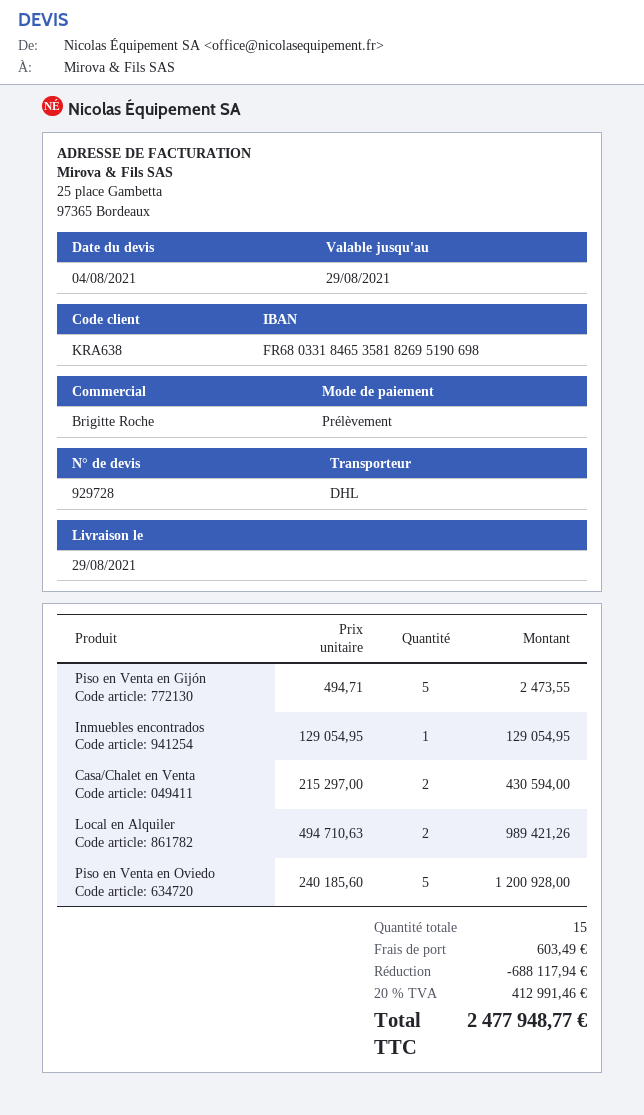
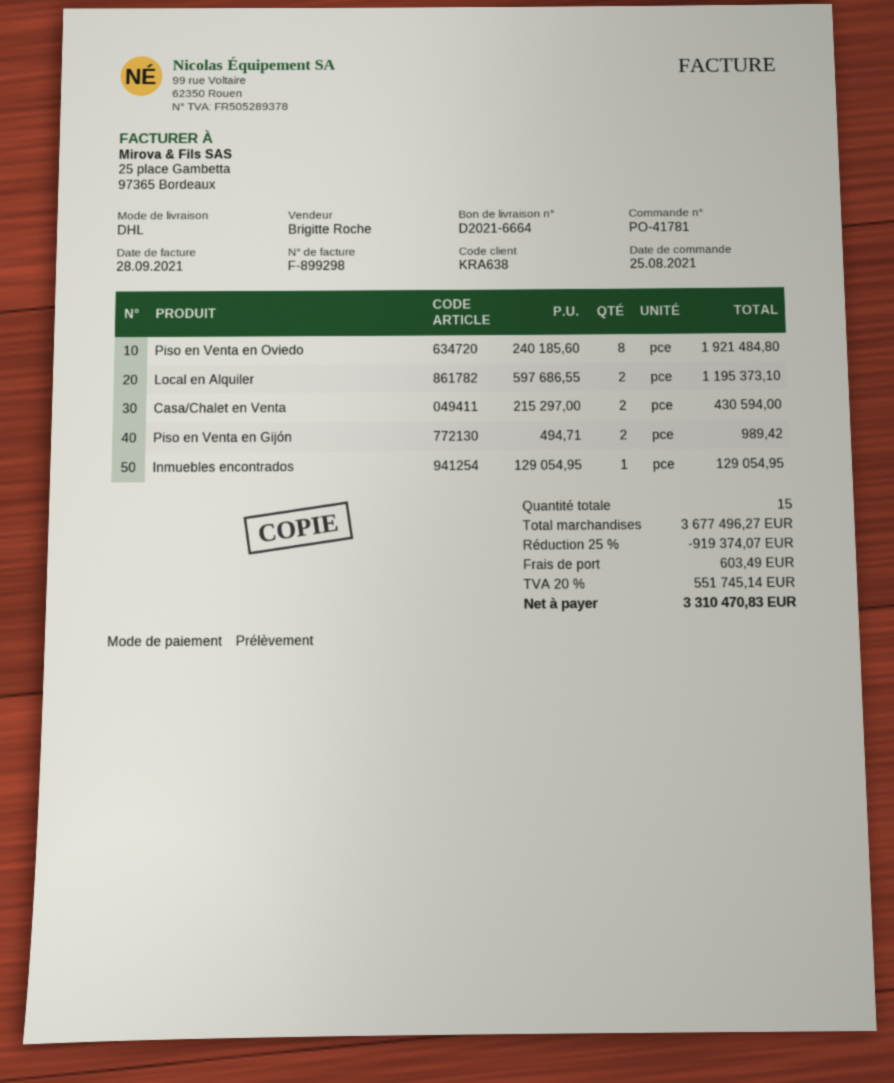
Piso en Venta en Gijón: 5 x 494.71 = 2473.55 -> 2 x 494.71 = 989.42
Local en Alquiler: 2 x 494710.63 = 989421.26 -> 2 x 597686.55 = 1195373.10
Piso en Venta en Oviedo: 5 x 240185.60 = 1200928.00 -> 8 x 240185.60 = 1921484.80
discount: 688117.94 -> 919374.07
tax: 20% = 412991.46 -> 20% = 551745.14
total: 2477948.77 -> 3310470.83

